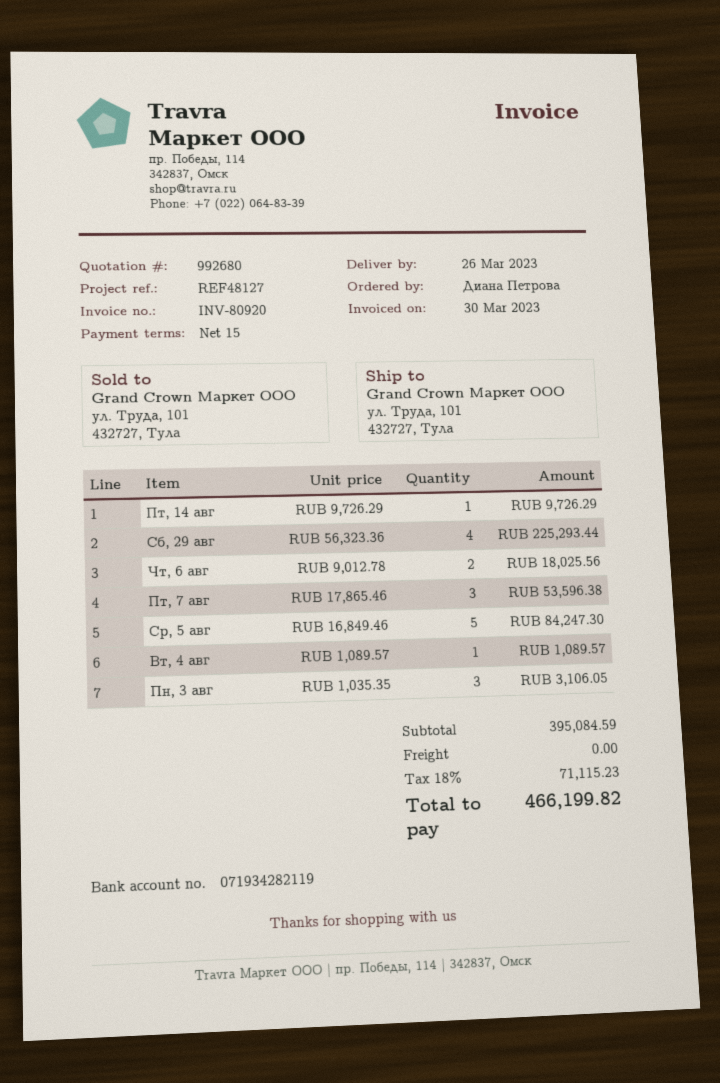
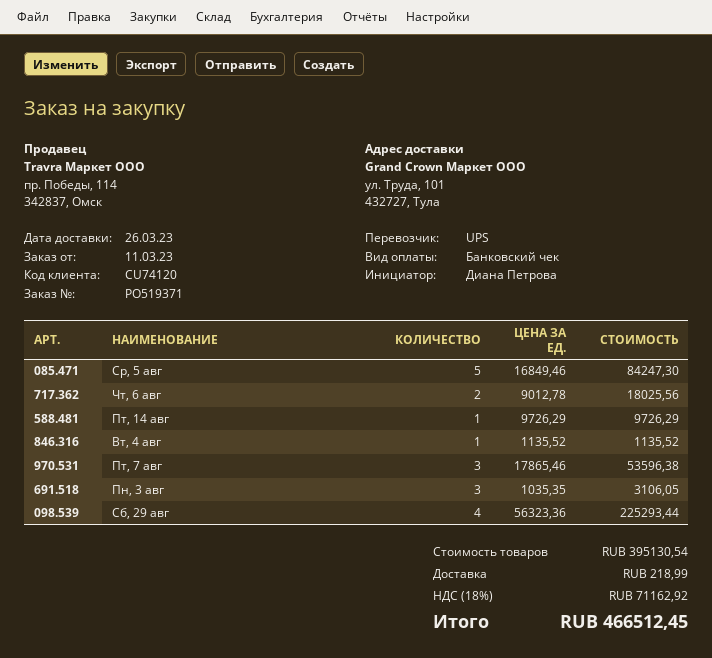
Вт, 4 авг: 1 x 1089.57 = 1089.57 -> 1 x 1135.52 = 1135.52
subtotal: 395084.59 -> 395130.54
shipping: 0.00 -> 218.99
tax: 18% = 71115.23 -> 18% = 71162.92
total: 466199.82 -> 466512.45

